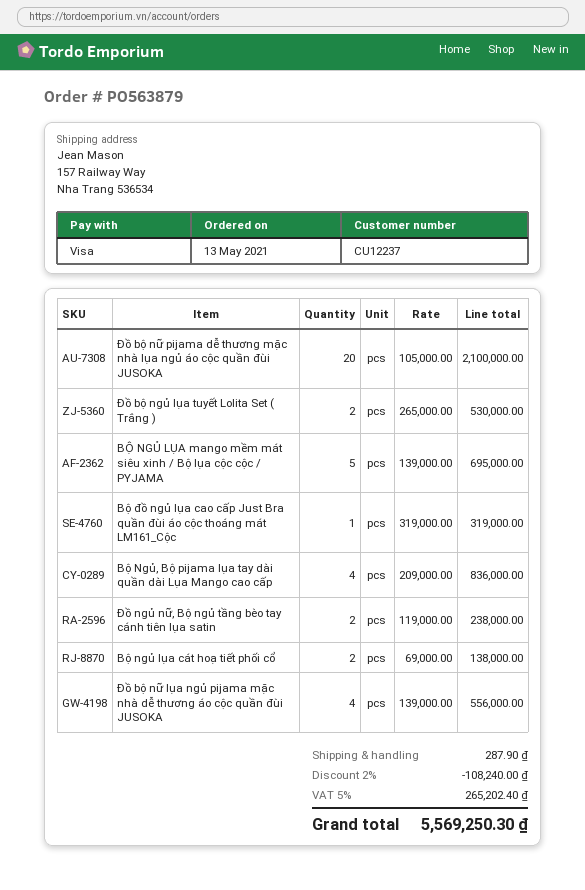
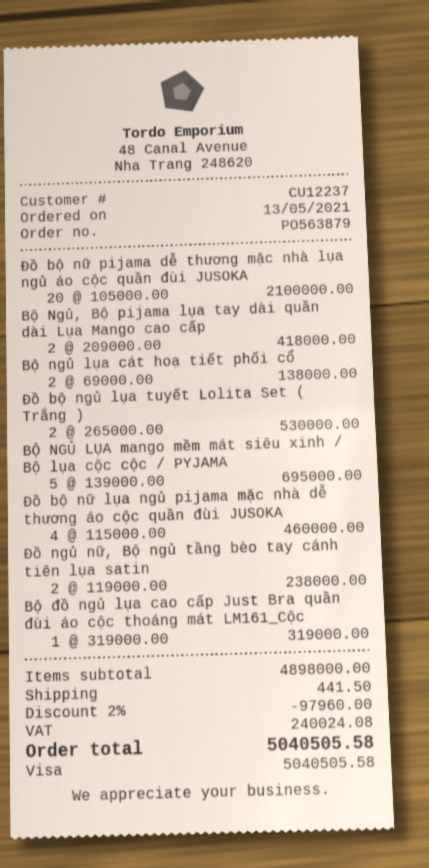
Bộ Ngủ, Bộ pijama lụa tay dài quần dài Lụa Mango cao cấp: 4 x 209000.00 = 836000.00 -> 2 x 209000.00 = 418000.00
Đồ bộ nữ lụa ngủ pijama mặc nhà dễ thương áo cộc quần đùi JUSOKA: 4 x 139000.00 = 556000.00 -> 4 x 115000.00 = 460000.00
discount: 2% = 108240.00 -> 2% = 97960.00
shipping: 287.90 -> 441.50
tax: 265202.40 -> 240024.08
total: 5569250.30 -> 5040505.58

